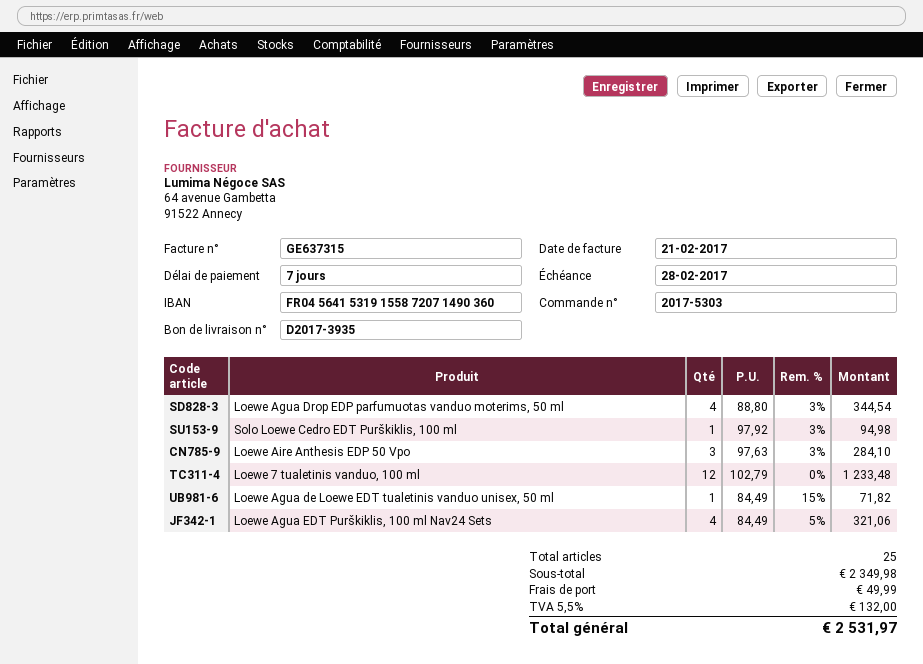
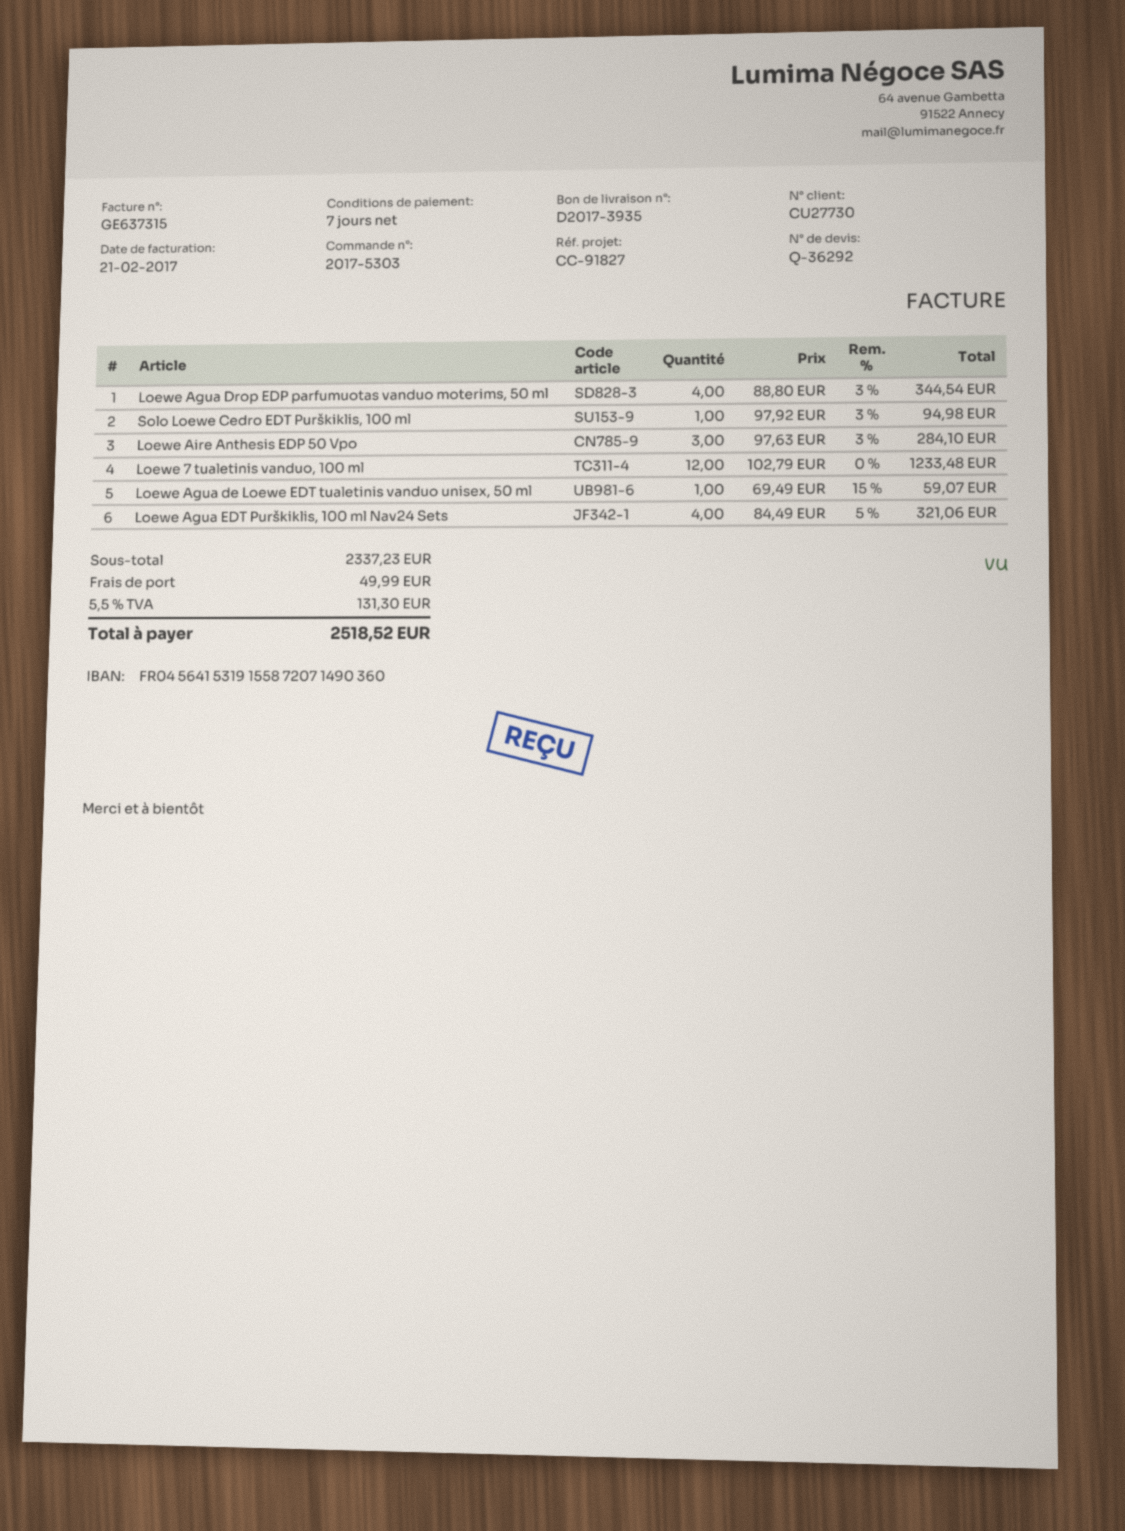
Loewe Agua de Loewe EDT tualetinis vanduo unisex, 50 ml: 1 x 84.49 - 15% = 71.82 -> 1 x 69.49 - 15% = 59.07
subtotal: 2349.98 -> 2337.23
tax: 5.5% = 132.00 -> 5.5% = 131.30
total: 2531.97 -> 2518.52

